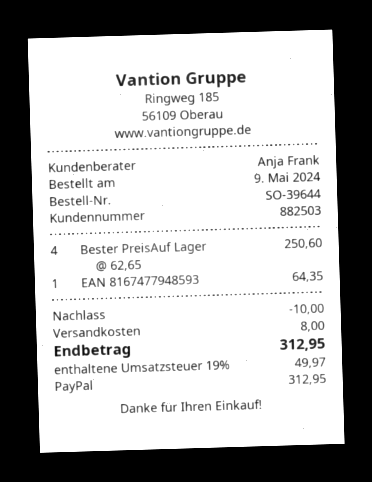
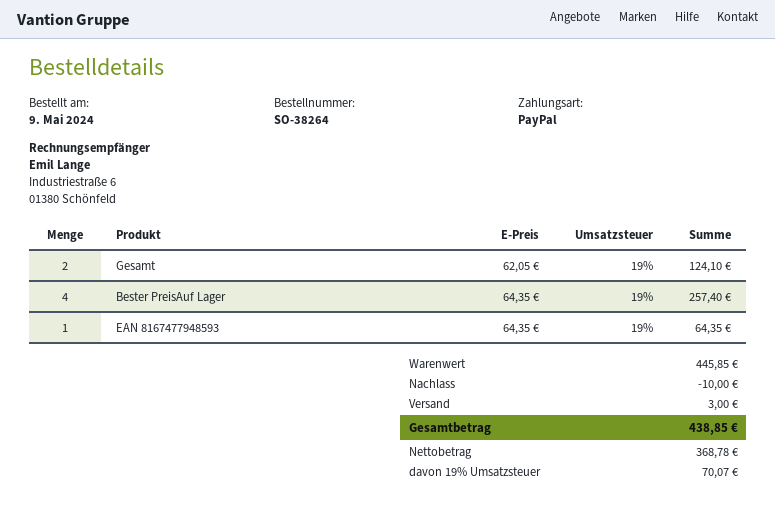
order number: SO-39644 -> SO-38264
Bester PreisAuf Lager: 4 x 62.65 = 250.60 -> 4 x 64.35 = 257.40
Gesamt: none -> 2 x 62.05 = 124.10
shipping: 8.00 -> 3.00
tax: 19% = 49.97 -> 19% = 70.07
total: 312.95 -> 438.85

